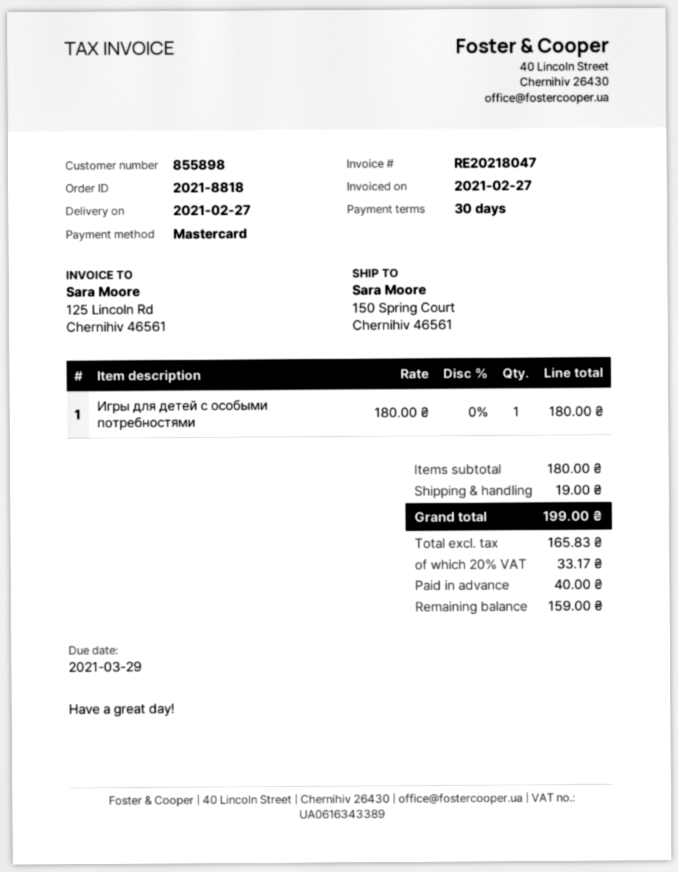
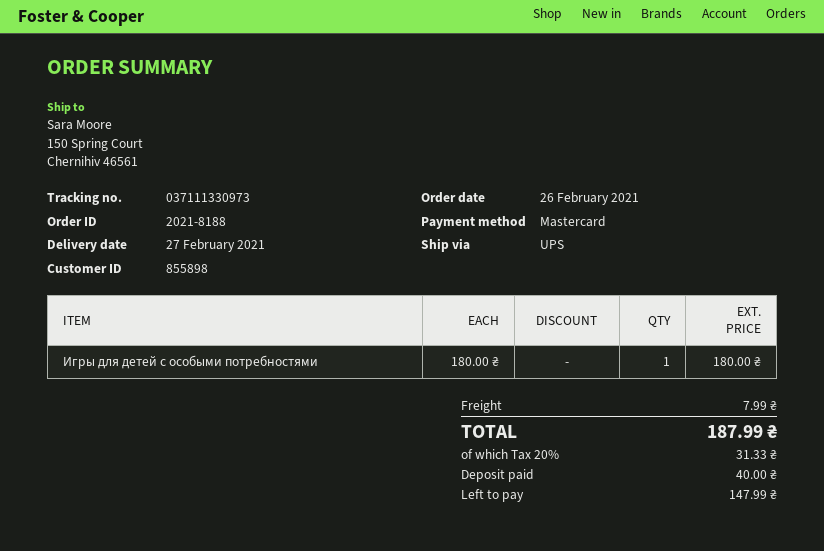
order number: 2021-8818 -> 2021-8188
shipping: 19.00 -> 7.99
tax: 20% = 33.17 -> 20% = 31.33
total: 199.00 -> 187.99
balance: 159.00 -> 147.99

